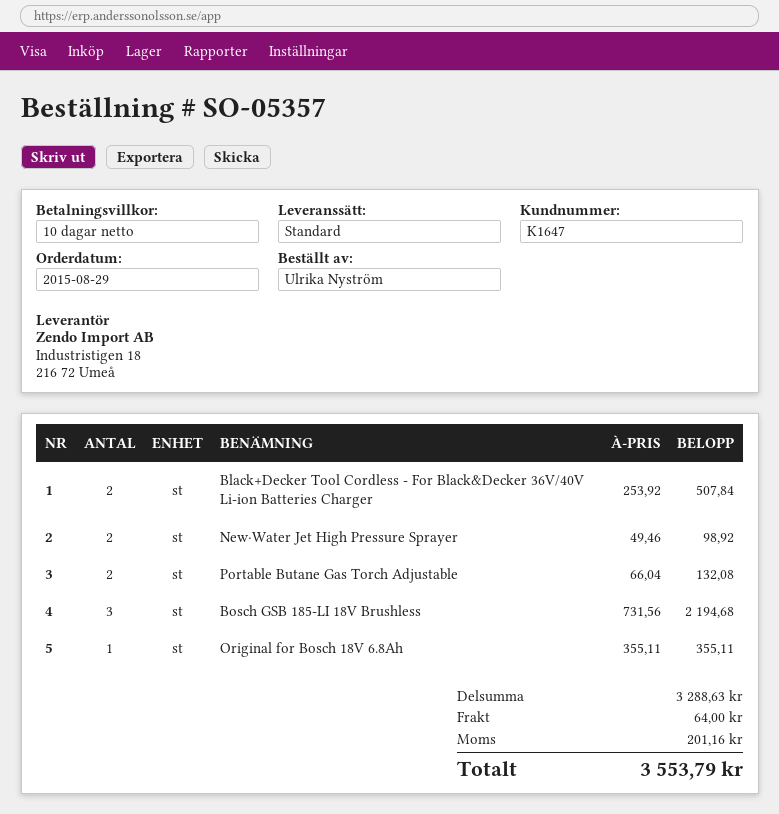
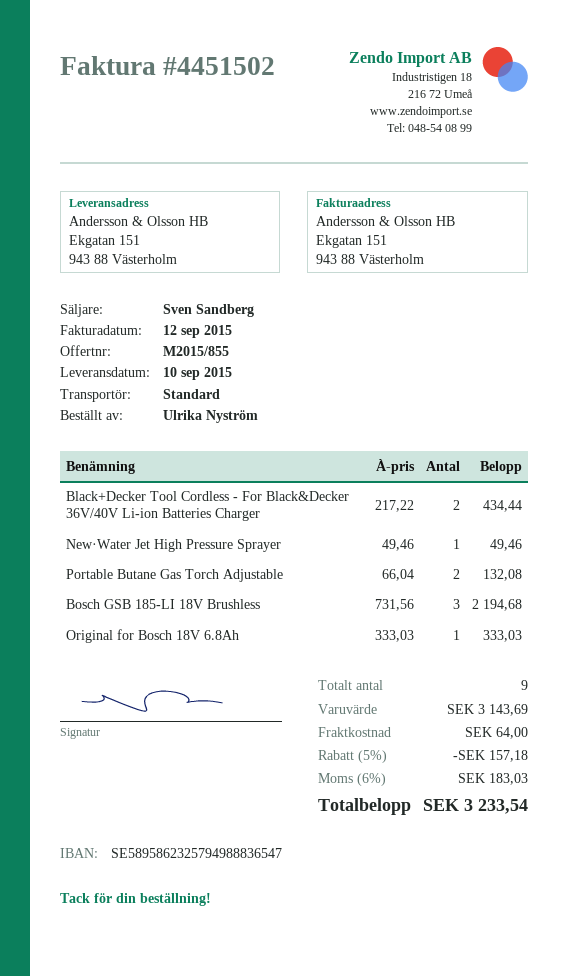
Black+Decker Tool Cordless - For Black&Decker 36V/40V Li-ion Batteries Charger: 2 x 253.92 = 507.84 -> 2 x 217.22 = 434.44
New·Water Jet High Pressure Sprayer: 2 x 49.46 = 98.92 -> 1 x 49.46 = 49.46
Original for Bosch 18V 6.8Ah: 1 x 355.11 = 355.11 -> 1 x 333.03 = 333.03
subtotal: 3288.63 -> 3143.69
discount: none -> 5% = 157.18
tax: 201.16 -> 183.03
total: 3553.79 -> 3233.54

